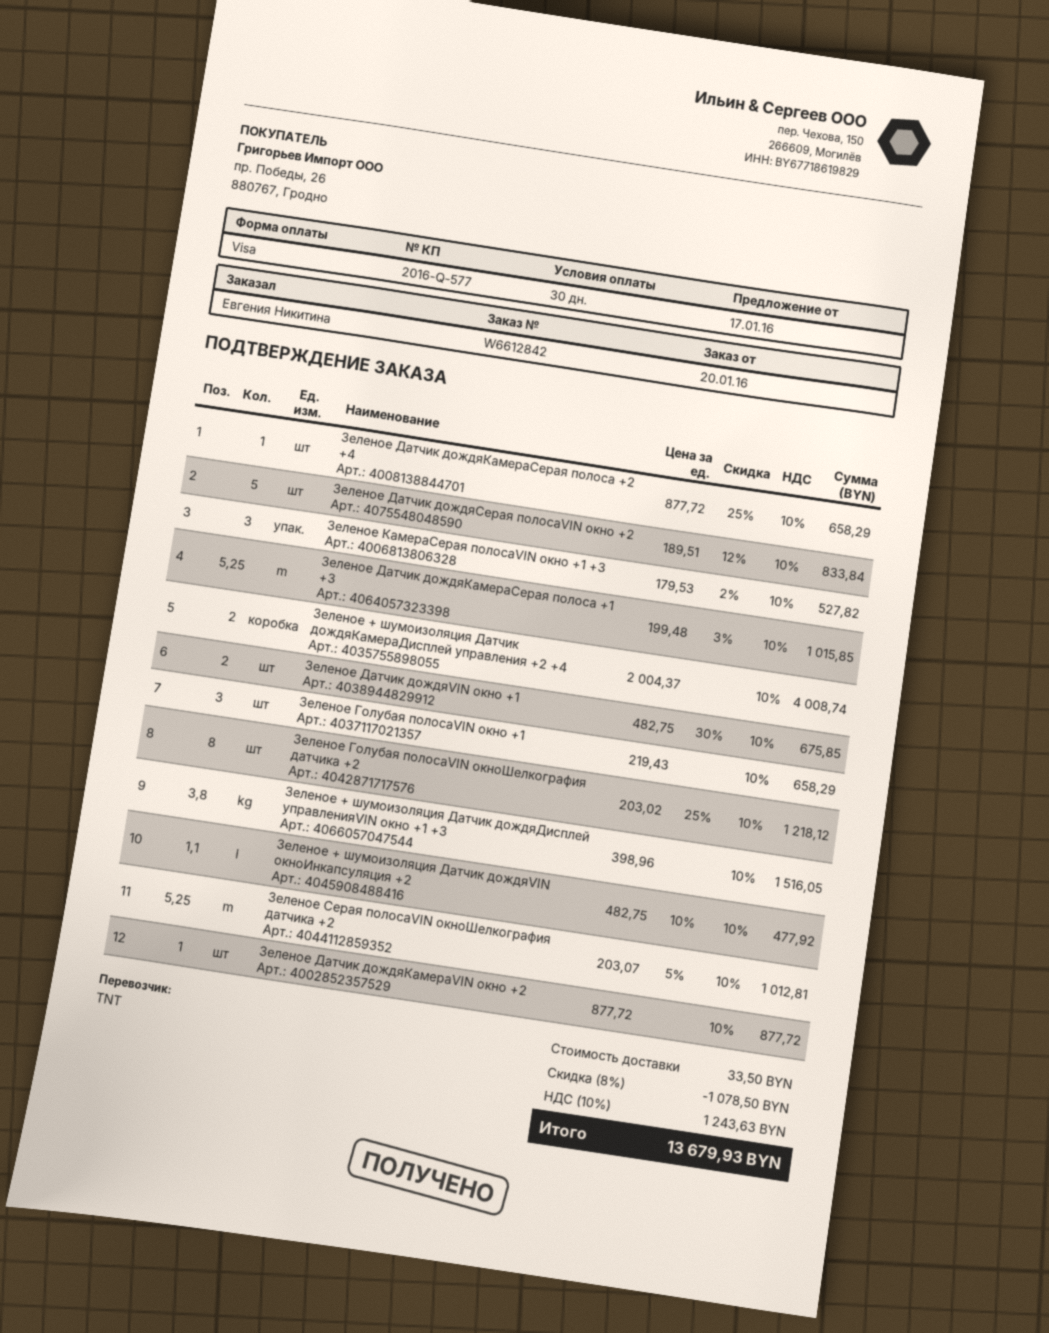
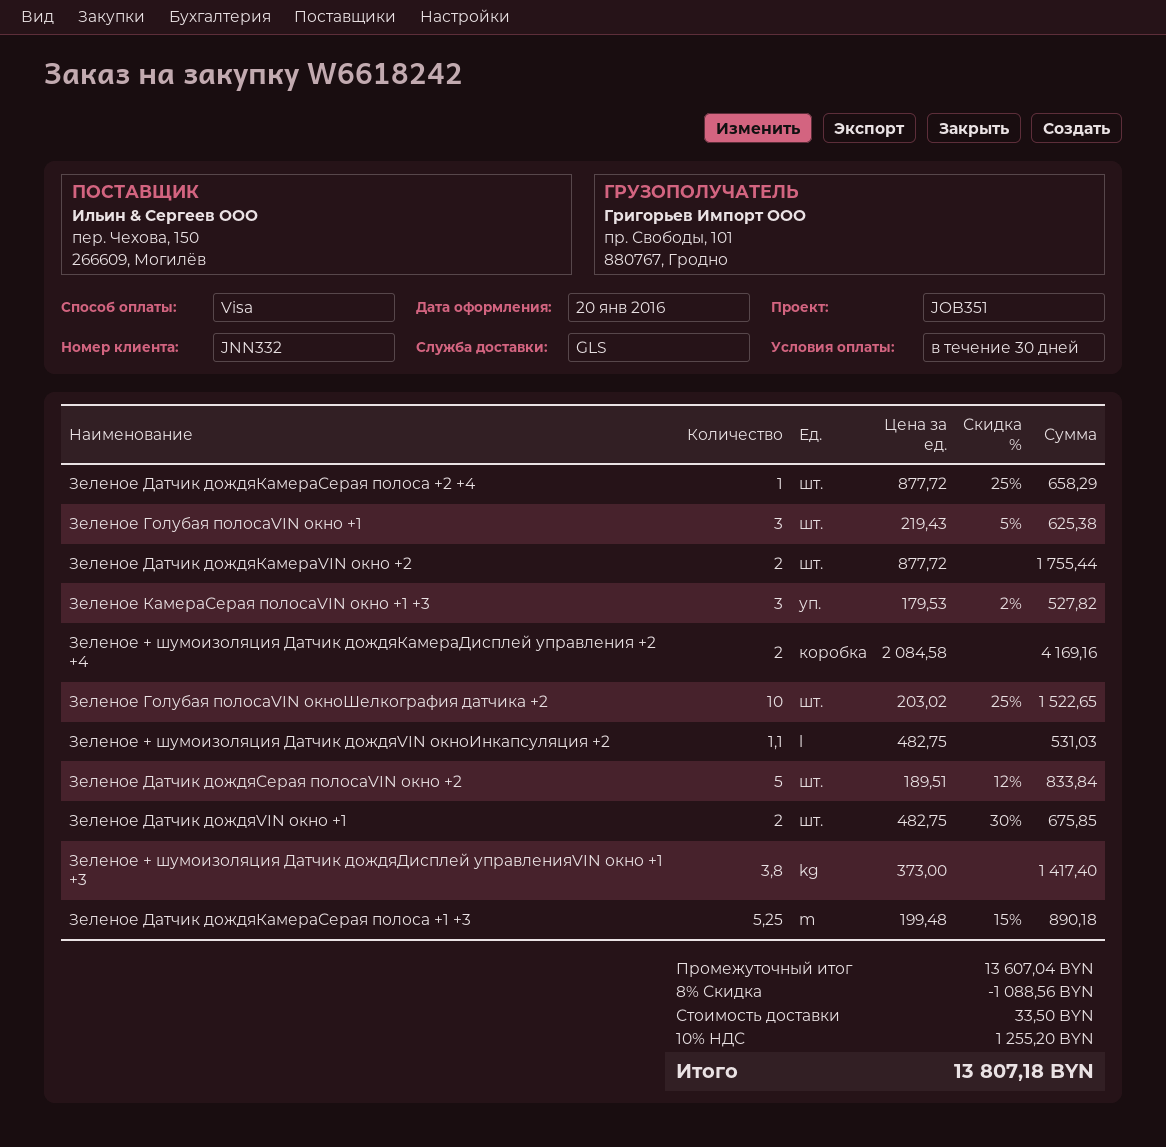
order number: W6612842 -> W6618242
shipping method: TNT -> GLS
Зеленое Датчик дождяКамераСерая полоса +1 +3: 5.25 x 199.48 - 3% = 1015.85 -> 5.25 x 199.48 - 15% = 890.18
Зеленое + шумоизоляция Датчик дождяКамераДисплей управления +2 +4: 2 x 2004.37 = 4008.74 -> 2 x 2084.58 = 4169.16
Зеленое Голубая полосаVIN окно +1: 3 x 219.43 = 658.29 -> 3 x 219.43 - 5% = 625.38
Зеленое Голубая полосаVIN окноШелкография датчика +2: 8 x 203.02 - 25% = 1218.12 -> 10 x 203.02 - 25% = 1522.65
Зеленое + шумоизоляция Датчик дождяДисплей управленияVIN окно +1 +3: 3.8 x 398.96 = 1516.05 -> 3.8 x 373.00 = 1417.40
Зеленое + шумоизоляция Датчик дождяVIN окноИнкапсуляция +2: 1.1 x 482.75 - 10% = 477.92 -> 1.1 x 482.75 = 531.03
Зеленое Серая полосаVIN окноШелкография датчика +2: 5.25 x 203.07 - 5% = 1012.81 -> none
Зеленое Датчик дождяКамераVIN окно +2: 1 x 877.72 = 877.72 -> 2 x 877.72 = 1755.44
discount: 8% = 1078.50 -> 8% = 1088.56
tax: 10% = 1243.63 -> 10% = 1255.20
total: 13679.93 -> 13807.18

